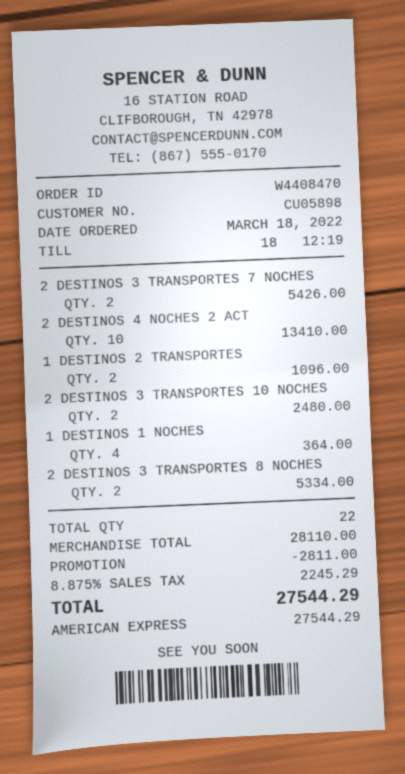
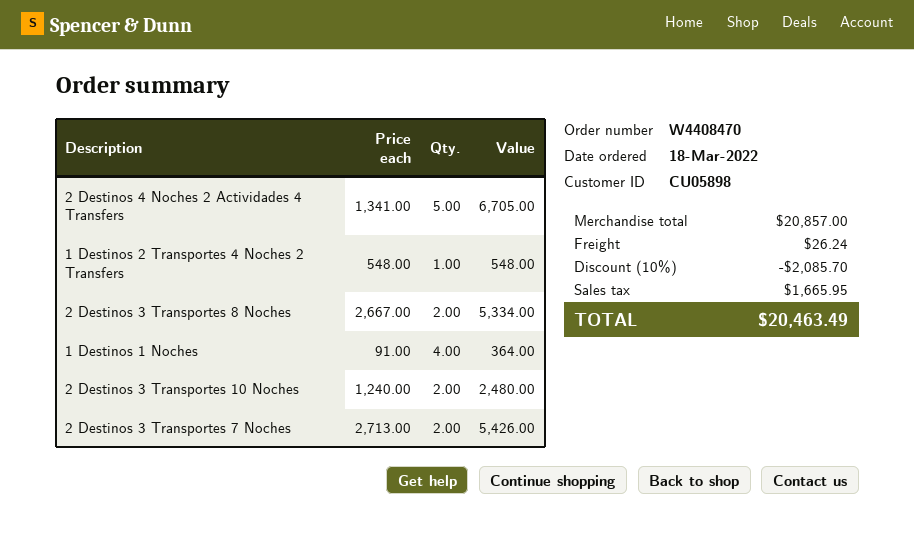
2 DESTINOS 4 NOCHES 2 ACT: 10 for 13410.00 -> 5 for 6705.00
1 DESTINOS 2 TRANSPORTES: 2 for 1096.00 -> 1 for 548.00
subtotal: 28110.00 -> 20857.00
discount: 2811.00 -> 2085.70
shipping: none -> 26.24
tax: 2245.29 -> 1665.95
total: 27544.29 -> 20463.49

